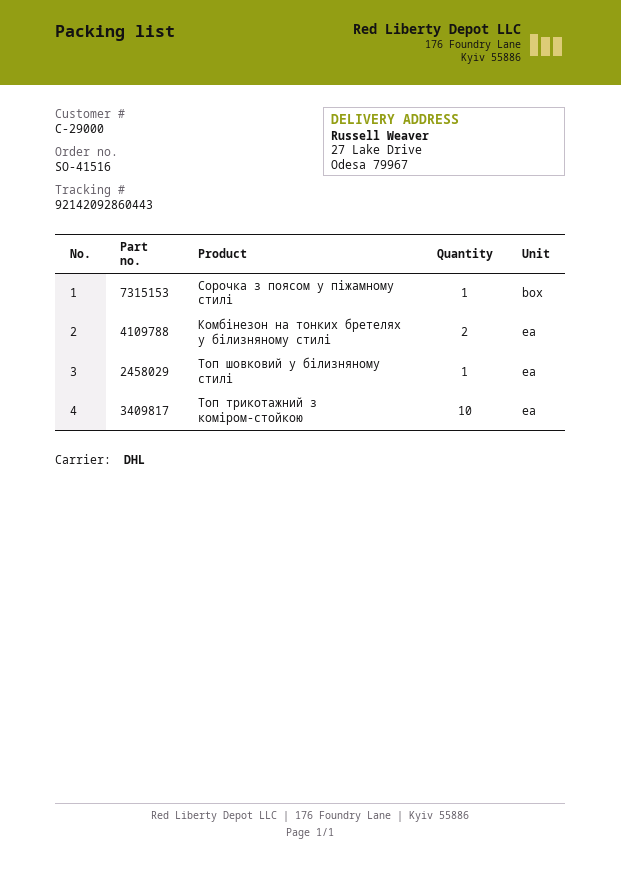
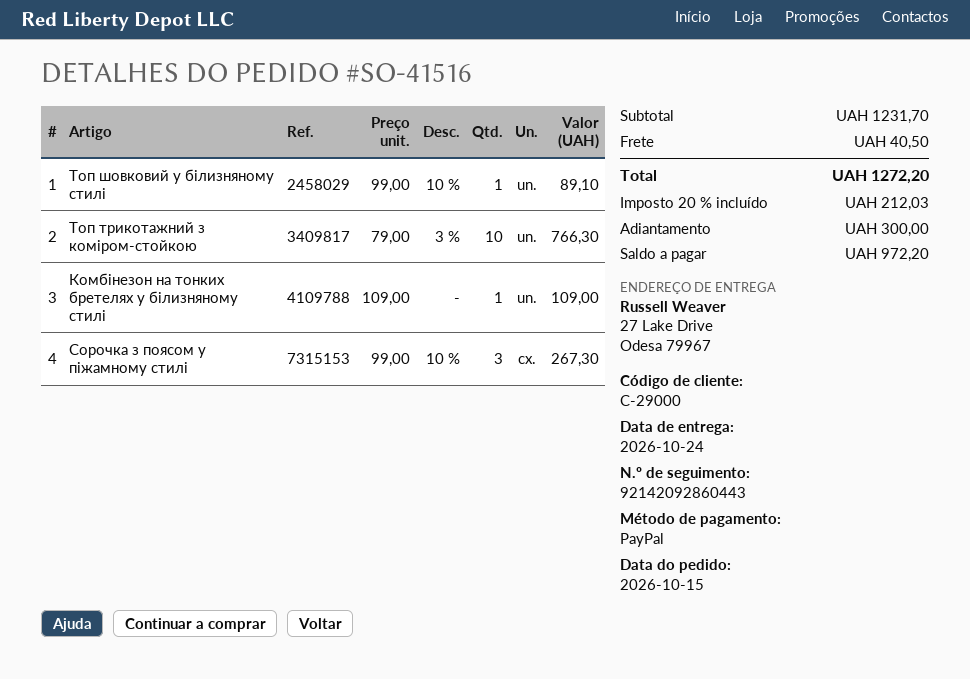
Сорочка з поясом у піжамному стилі: 1 -> 3
Комбінезон на тонких бретелях у білизняному стилі: 2 -> 1

